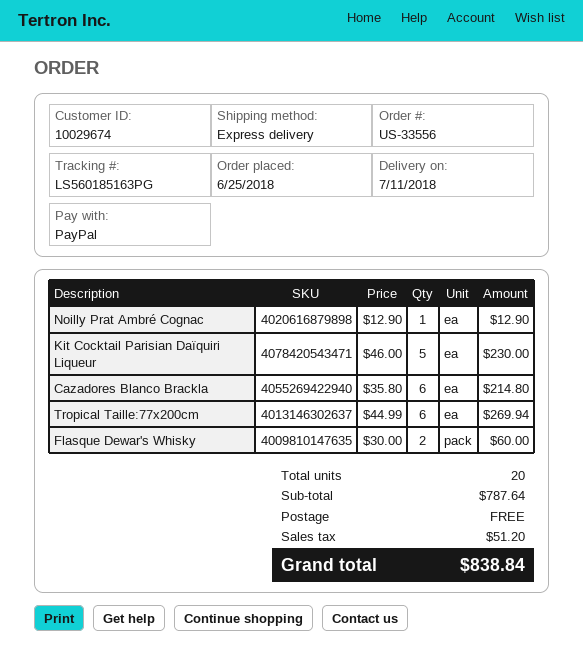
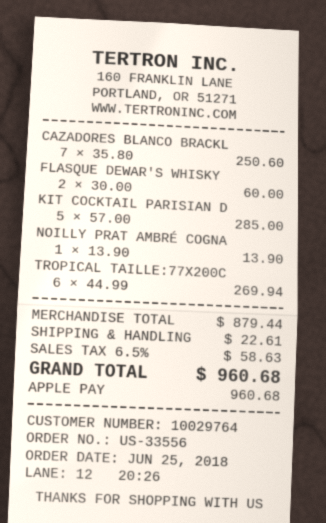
customer number: 10029674 -> 10029764
payment method: PayPal -> Apple Pay
Noilly Prat Ambré Cognac: 1 x 12.90 = 12.90 -> 1 x 13.90 = 13.90
Kit Cocktail Parisian Daïquiri Liqueur: 5 x 46.00 = 230.00 -> 5 x 57.00 = 285.00
Cazadores Blanco Brackla: 6 x 35.80 = 214.80 -> 7 x 35.80 = 250.60
subtotal: 787.64 -> 879.44
shipping: 0.00 -> 22.61
tax: 51.20 -> 58.63
total: 838.84 -> 960.68

